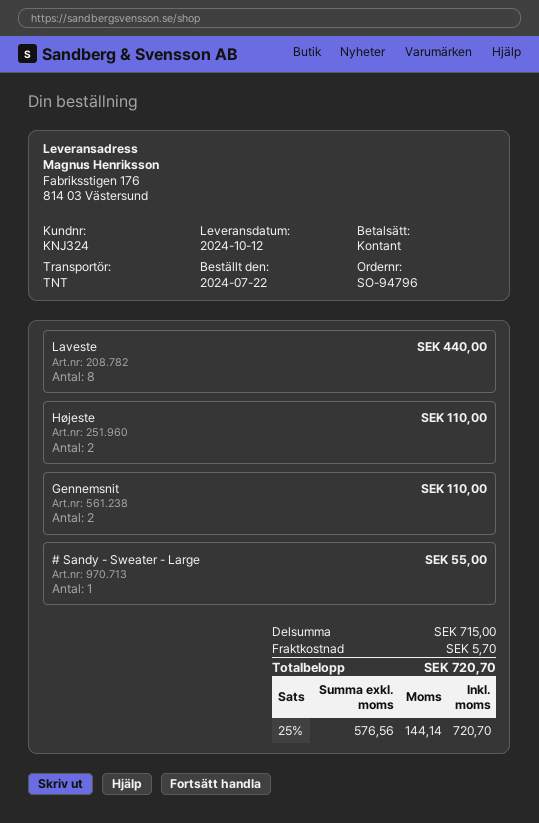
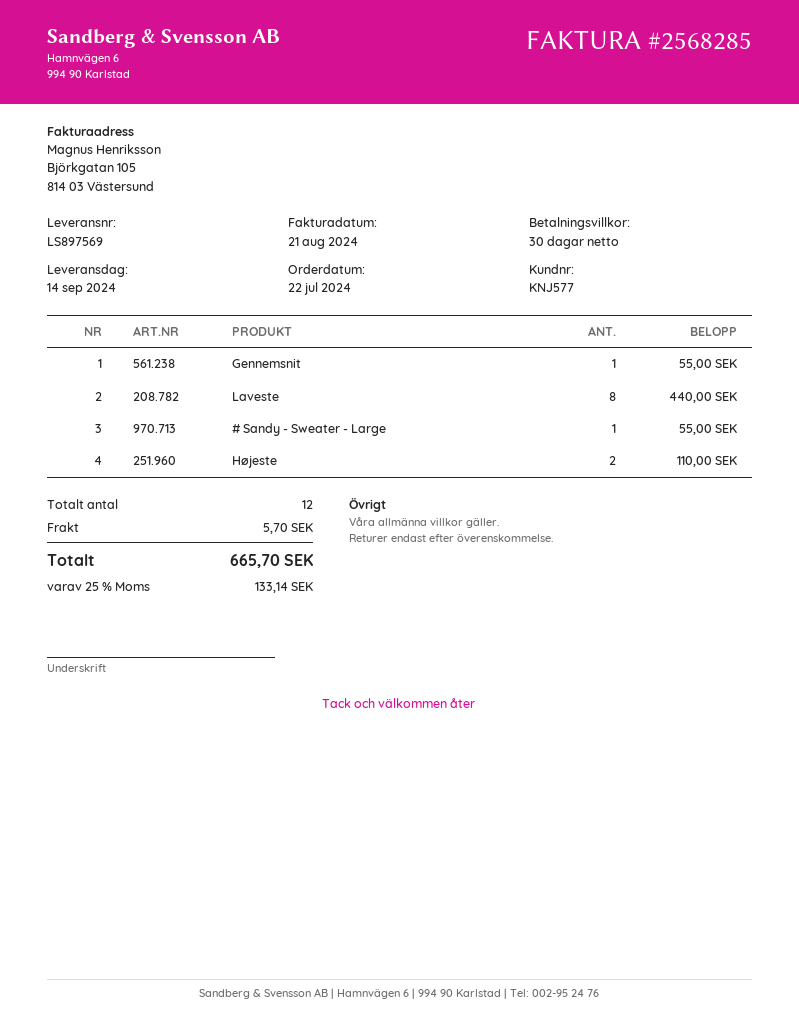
delivery date: 2024-10-12 -> 2024-09-14
customer number: KNJ324 -> KNJ577
Gennemsnit: 2 for 110.00 -> 1 for 55.00
tax: 25% = 144.14 -> 25% = 133.14
total: 720.70 -> 665.70

